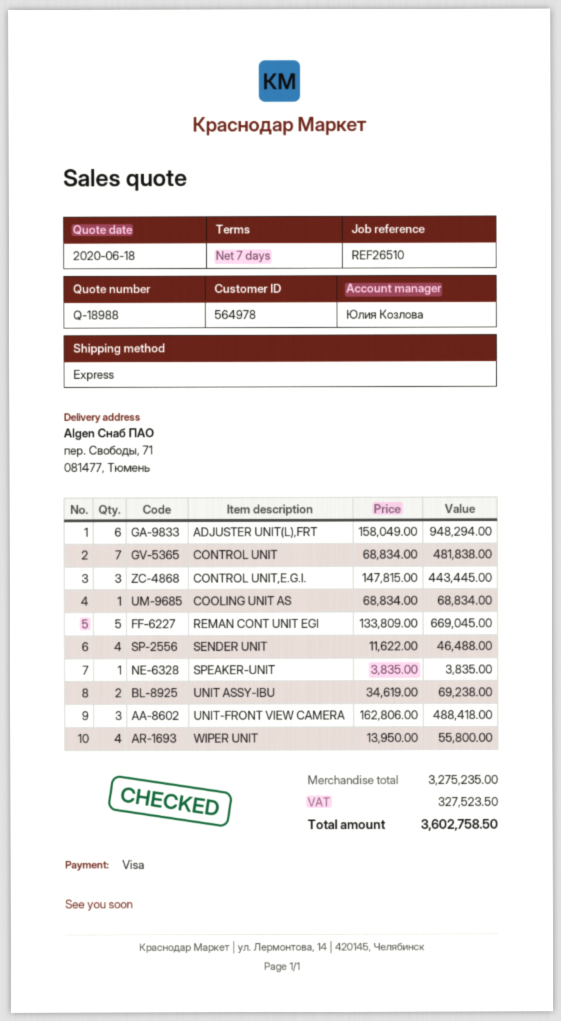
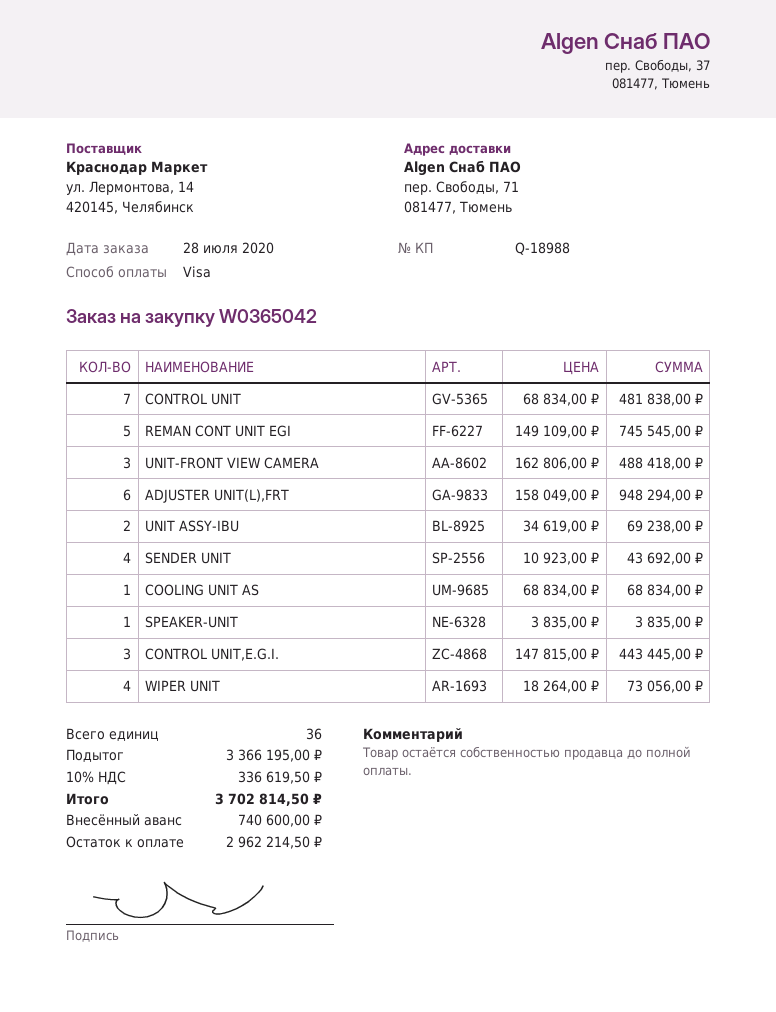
REMAN CONT UNIT EGI: 5 x 133809.00 = 669045.00 -> 5 x 149109.00 = 745545.00
SENDER UNIT: 4 x 11622.00 = 46488.00 -> 4 x 10923.00 = 43692.00
WIPER UNIT: 4 x 13950.00 = 55800.00 -> 4 x 18264.00 = 73056.00
subtotal: 3275235.00 -> 3366195.00
tax: 327523.50 -> 336619.50
total: 3602758.50 -> 3702814.50

